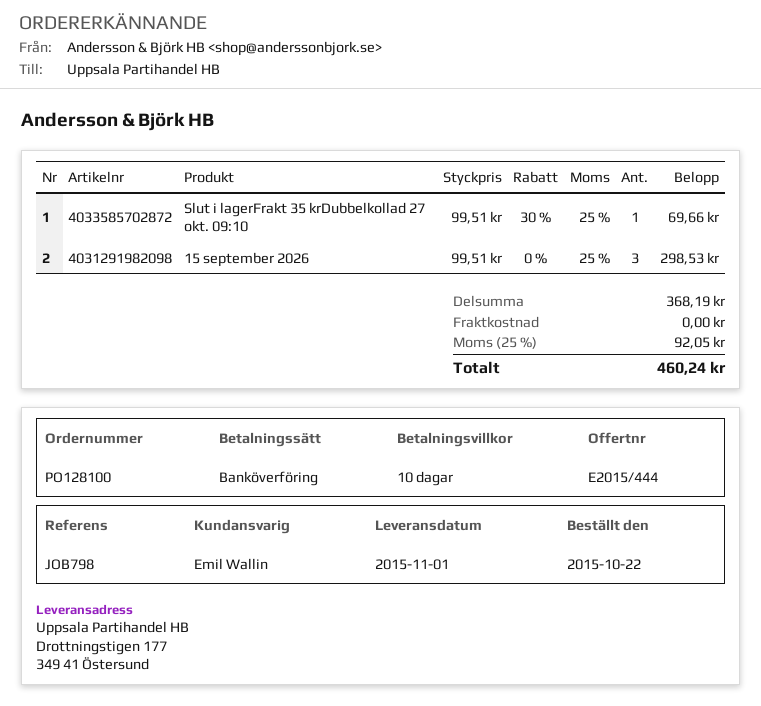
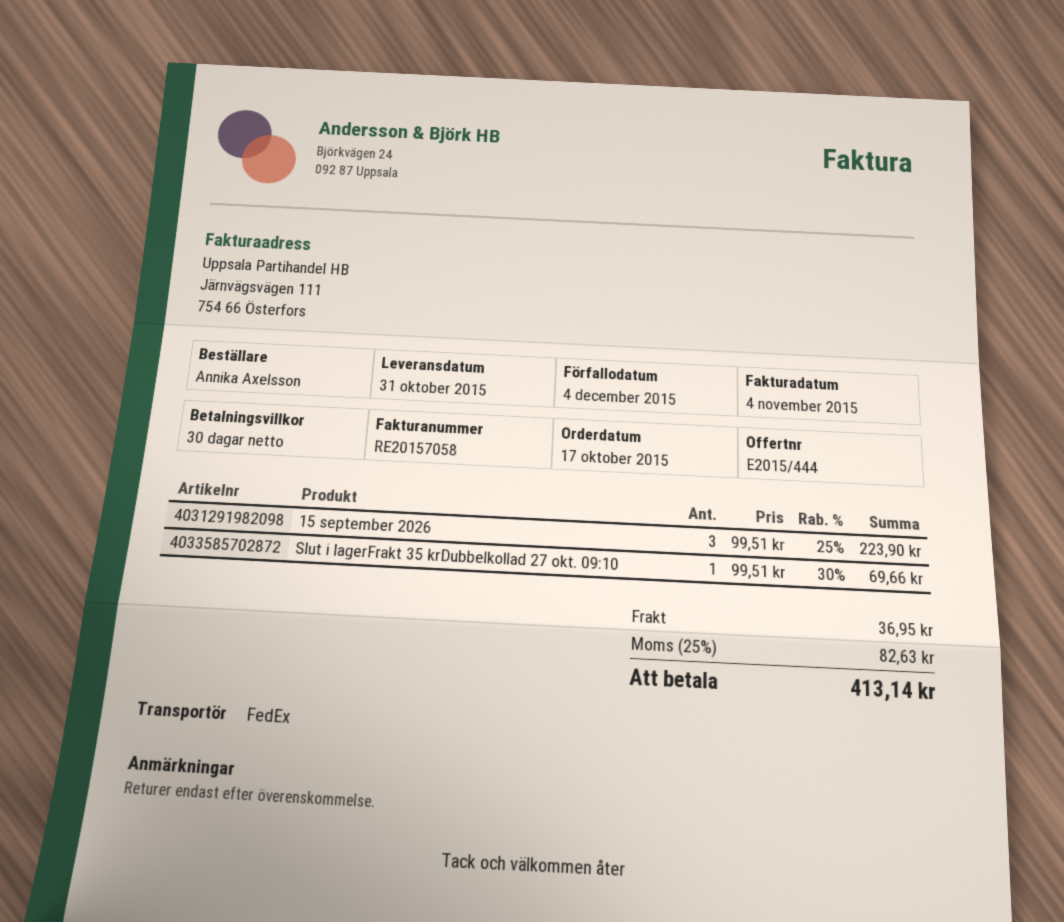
order date: 2015-10-22 -> 2015-10-17
delivery date: 2015-11-01 -> 2015-10-31
payment terms: 10 days -> 30 days
15 september 2026: 3 x 99.51 = 298.53 -> 3 x 99.51 - 25% = 223.90
shipping: 0.00 -> 36.95
tax: 25% = 92.05 -> 25% = 82.63
total: 460.24 -> 413.14

